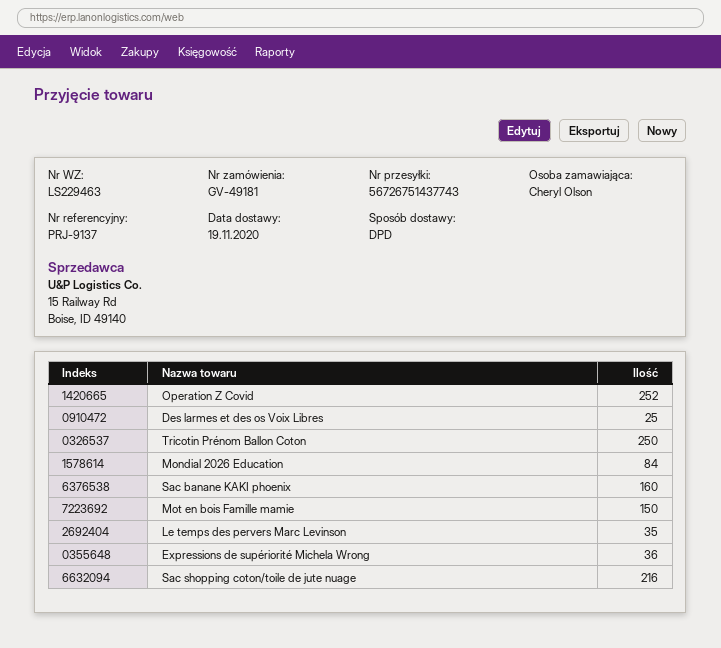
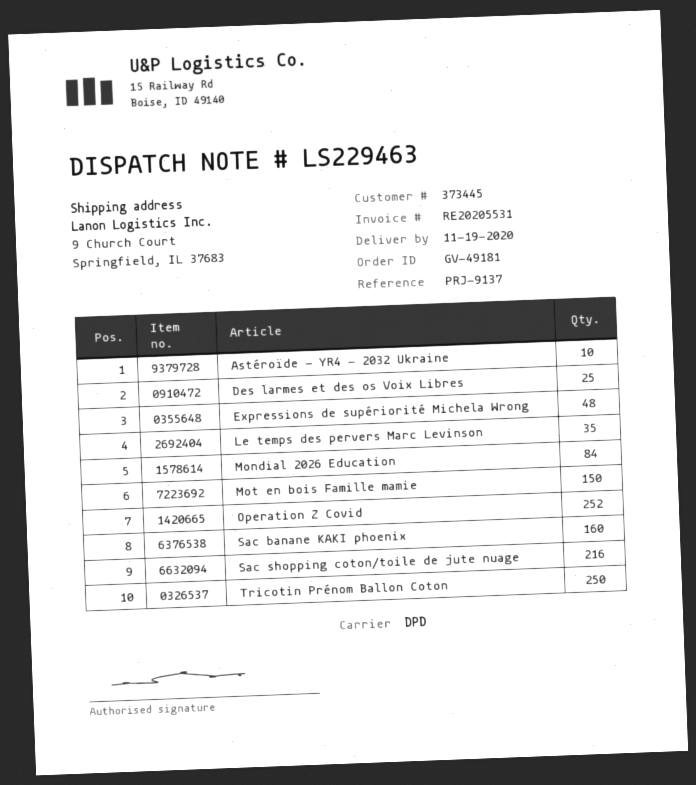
Expressions de supériorité Michela Wrong: 36 -> 48
Astéroïde - YR4 - 2032 Ukraine: none -> 10

